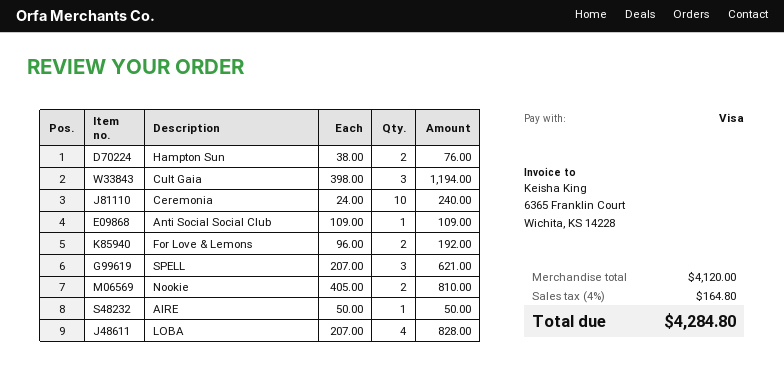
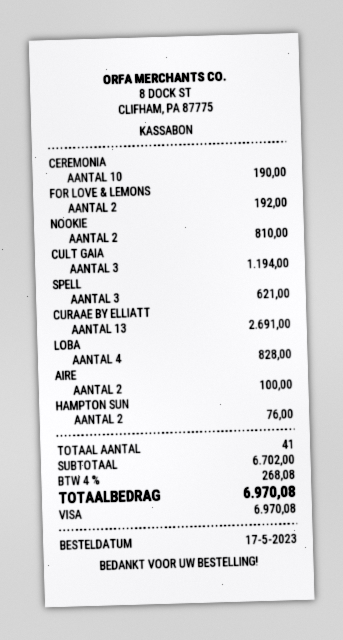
Ceremonia: 10 for 240.00 -> 10 for 190.00
Anti Social Social Club: 1 for 109.00 -> none
AIRE: 1 for 50.00 -> 2 for 100.00
CURAAE BY ELLIATT: none -> 13 for 2691.00
subtotal: 4120.00 -> 6702.00
tax: 4% = 164.80 -> 4% = 268.08
total: 4284.80 -> 6970.08

